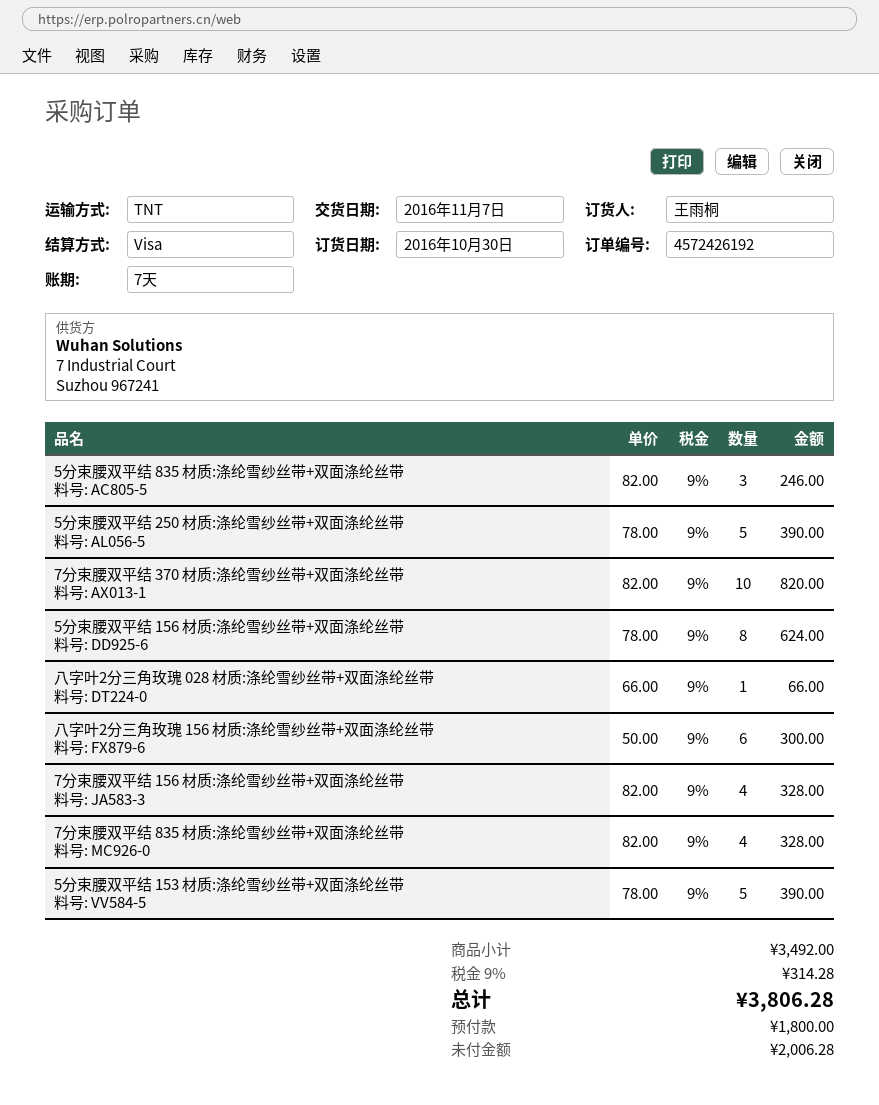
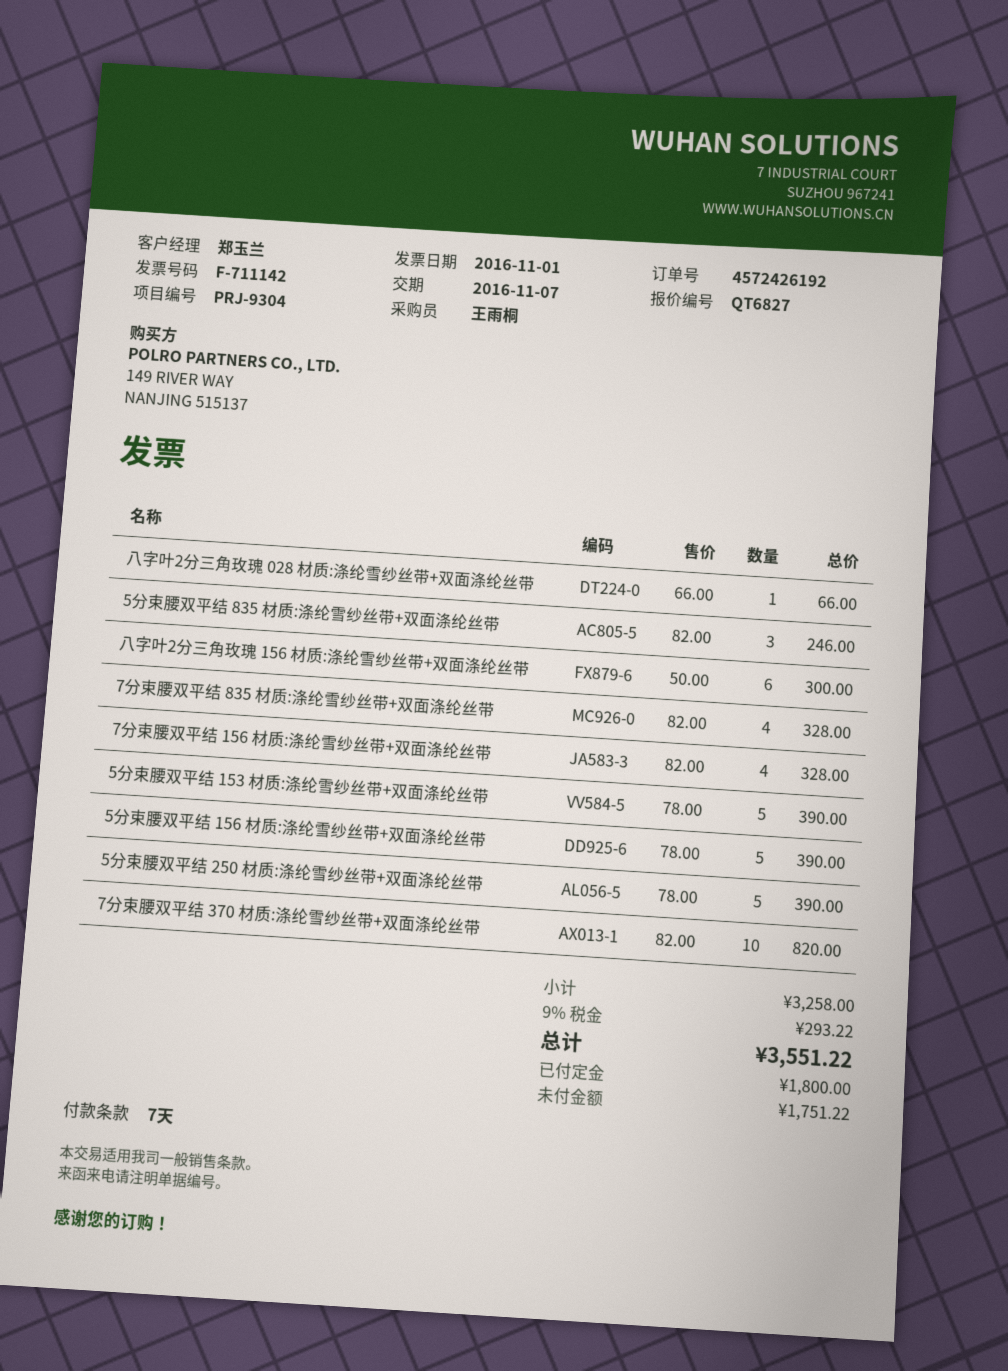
5分束腰双平结 156 材质:涤纶雪纱丝带+双面涤纶丝带: 8 x 78.00 = 624.00 -> 5 x 78.00 = 390.00
subtotal: 3492.00 -> 3258.00
tax: 9% = 314.28 -> 9% = 293.22
total: 3806.28 -> 3551.22
balance: 2006.28 -> 1751.22

